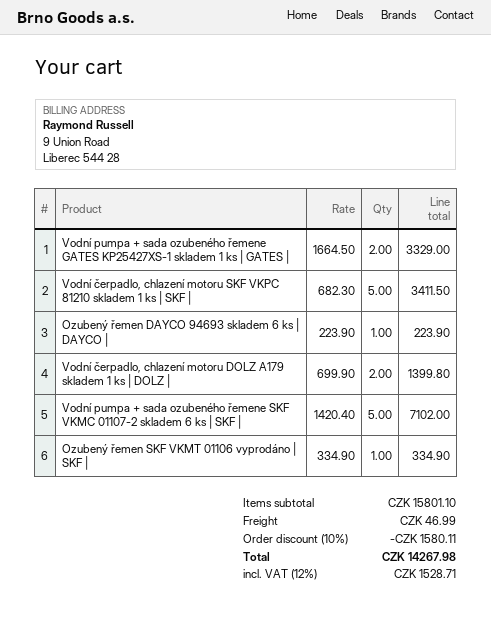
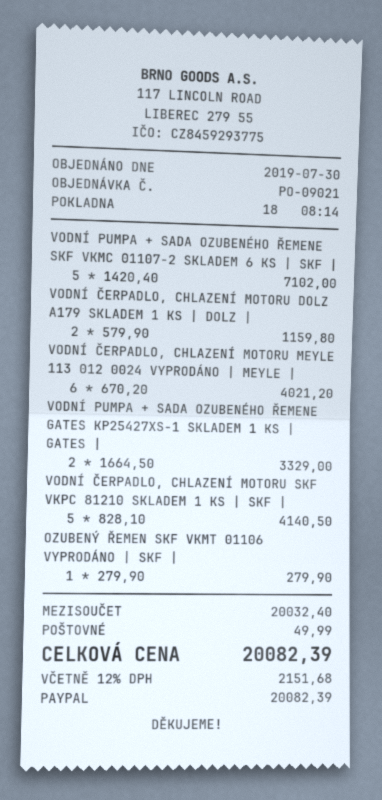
Vodní čerpadlo, chlazení motoru SKF VKPC 81210 skladem 1 ks | SKF |: 5 x 682.30 = 3411.50 -> 5 x 828.10 = 4140.50
Ozubený řemen DAYCO 94693 skladem 6 ks | DAYCO |: 1 x 223.90 = 223.90 -> none
Vodní čerpadlo, chlazení motoru DOLZ A179 skladem 1 ks | DOLZ |: 2 x 699.90 = 1399.80 -> 2 x 579.90 = 1159.80
Ozubený řemen SKF VKMT 01106 vyprodáno | SKF |: 1 x 334.90 = 334.90 -> 1 x 279.90 = 279.90
VODNÍ ČERPADLO, CHLAZENÍ MOTORU MEYLE 113 012 0024 VYPRODÁNO | MEYLE |: none -> 6 x 670.20 = 4021.20
subtotal: 15801.10 -> 20032.40
discount: 10% = 1580.11 -> none
shipping: 46.99 -> 49.99
tax: 12% = 1528.71 -> 12% = 2151.68
total: 14267.98 -> 20082.39

